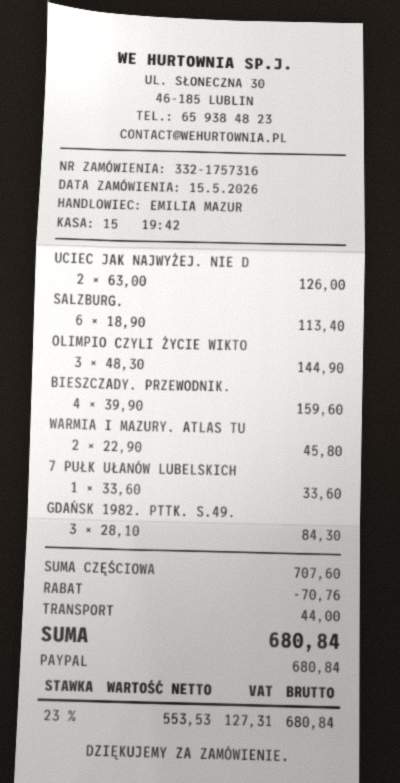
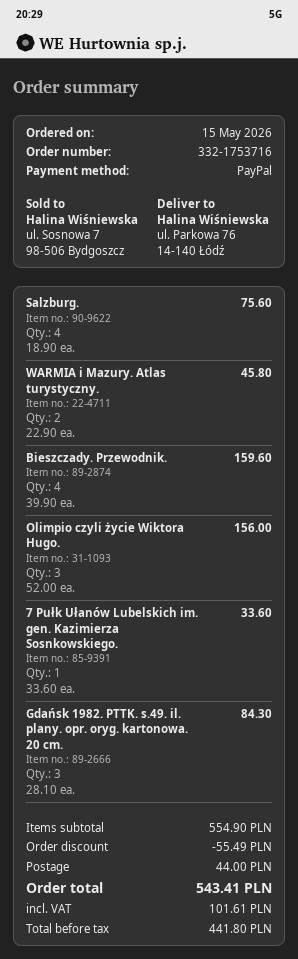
order number: 332-1757316 -> 332-1753716
UCIEC JAK NAJWYŻEJ. NIE D: 2 x 63.00 = 126.00 -> none
SALZBURG.: 6 x 18.90 = 113.40 -> 4 x 18.90 = 75.60
OLIMPIO CZYLI ŻYCIE WIKTO: 3 x 48.30 = 144.90 -> 3 x 52.00 = 156.00
subtotal: 707.60 -> 554.90
discount: 70.76 -> 55.49
net: 553.53 -> 441.80
tax: 127.31 -> 101.61
total: 680.84 -> 543.41

